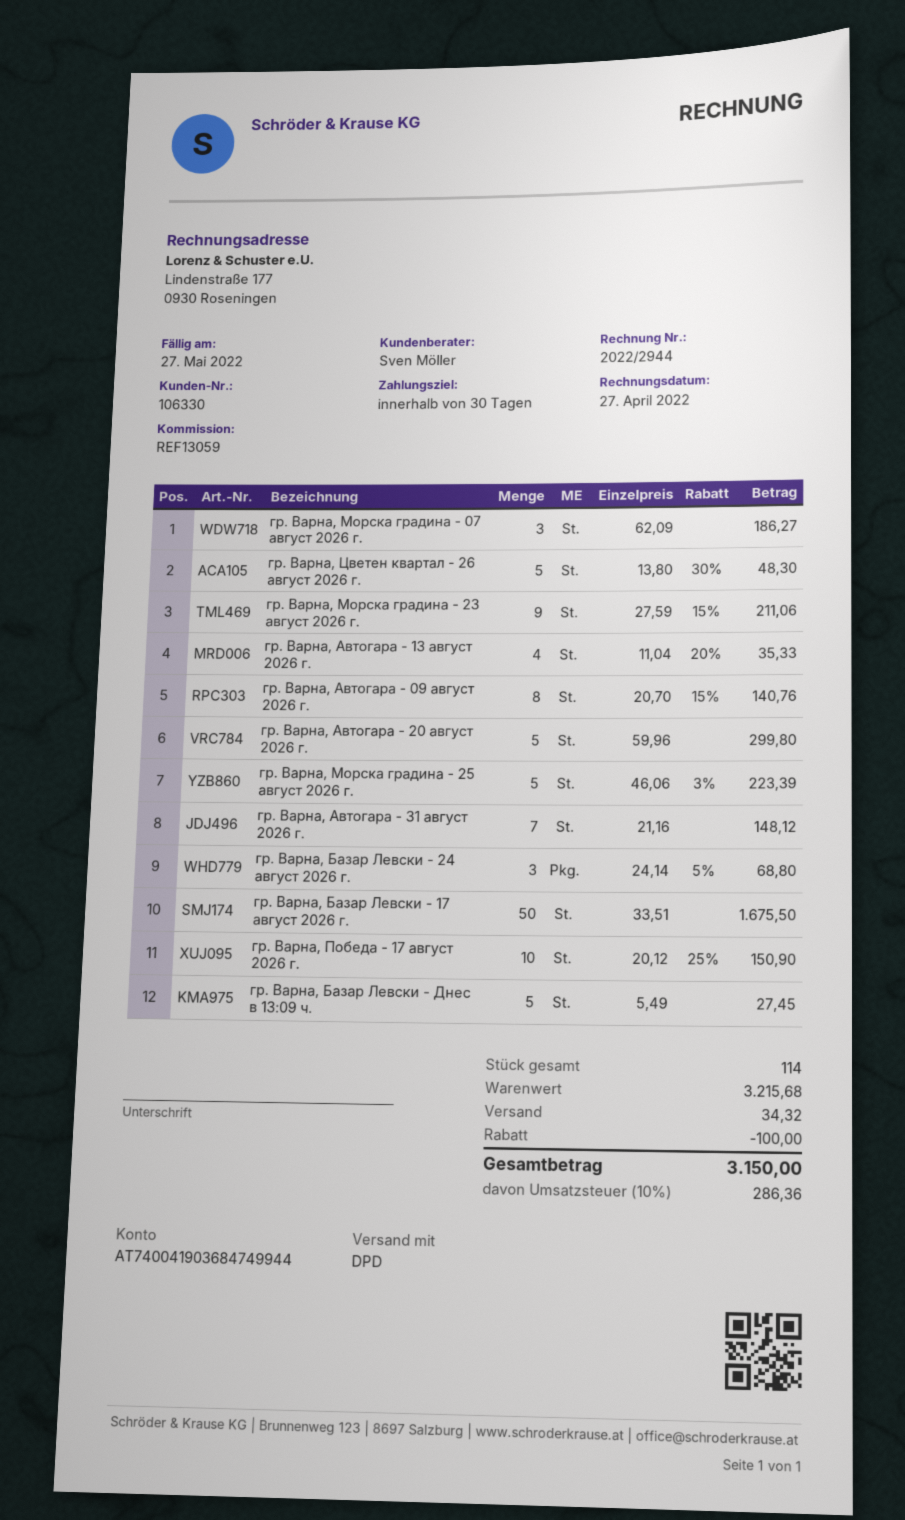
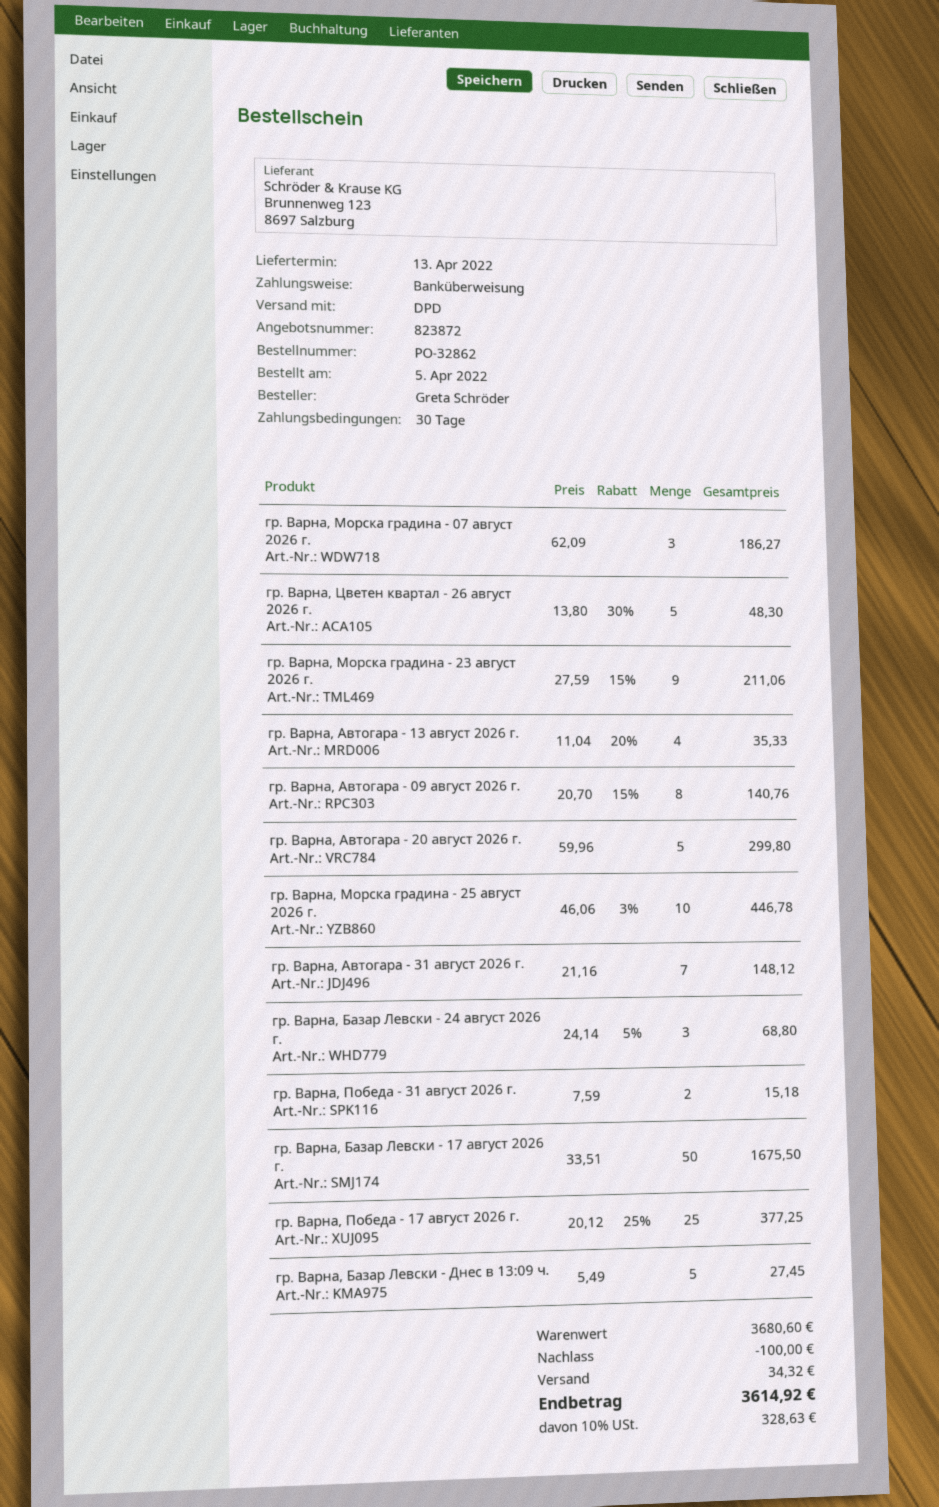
гр. Варна, Морска градина - 25 август 2026 г.: 5 x 46.06 - 3% = 223.39 -> 10 x 46.06 - 3% = 446.78
гр. Варна, Победа - 17 август 2026 г.: 10 x 20.12 - 25% = 150.90 -> 25 x 20.12 - 25% = 377.25
гр. Варна, Победа - 31 август 2026 г.: none -> 2 x 7.59 = 15.18
subtotal: 3215.68 -> 3680.60
tax: 10% = 286.36 -> 10% = 328.63
total: 3150.00 -> 3614.92

